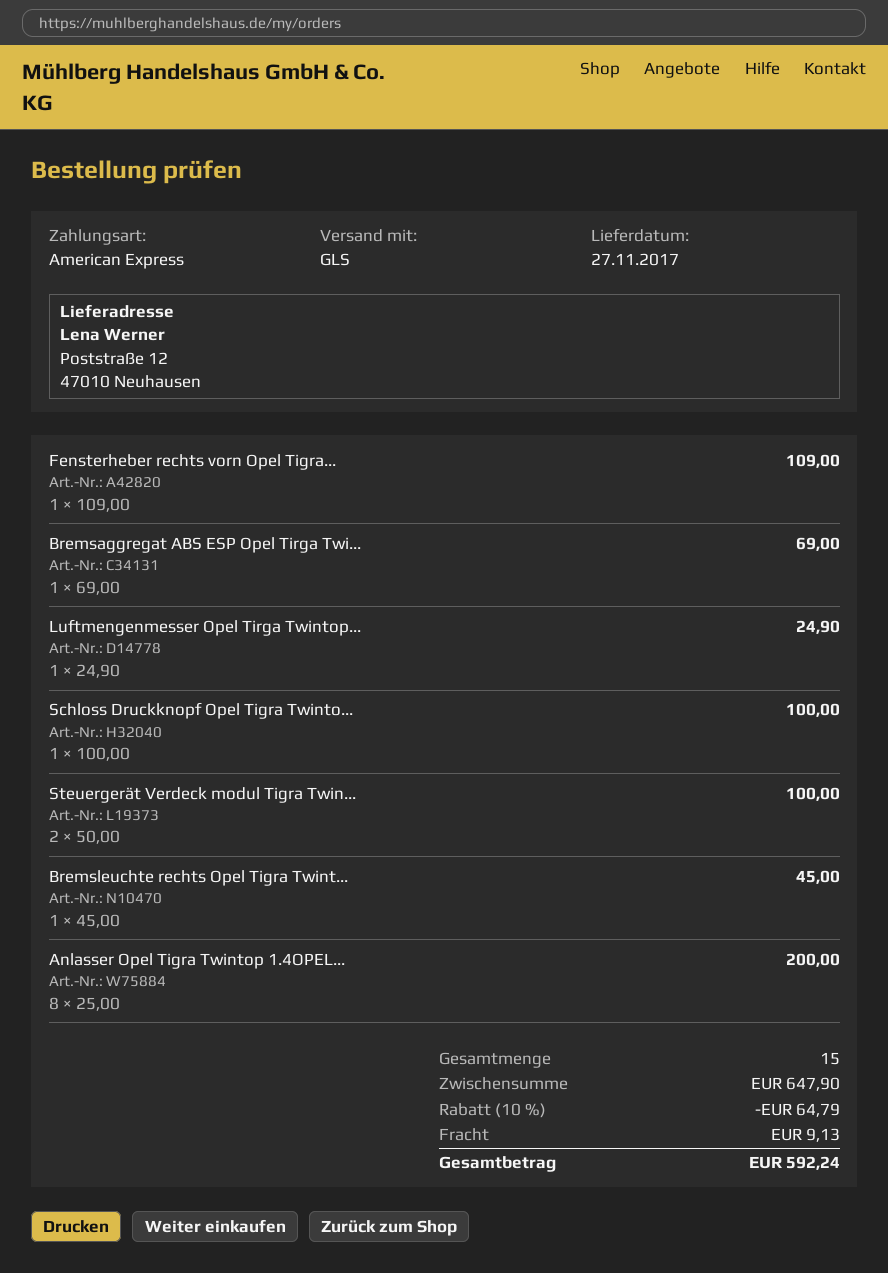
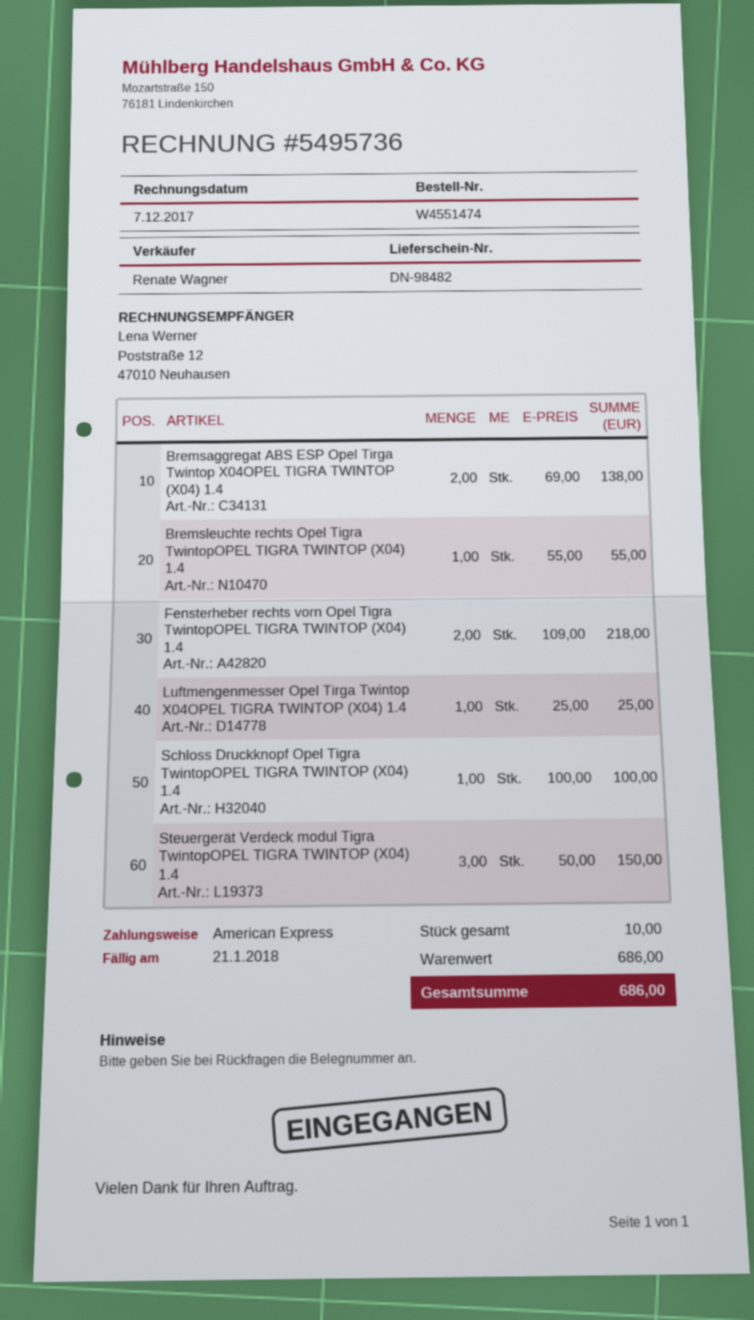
Fensterheber rechts vorn Opel Tigra...: 1 x 109.00 = 109.00 -> 2 x 109.00 = 218.00
Bremsaggregat ABS ESP Opel Tirga Twi...: 1 x 69.00 = 69.00 -> 2 x 69.00 = 138.00
Luftmengenmesser Opel Tirga Twintop...: 1 x 24.90 = 24.90 -> 1 x 25.00 = 25.00
Steuergerät Verdeck modul Tigra Twin...: 2 x 50.00 = 100.00 -> 3 x 50.00 = 150.00
Bremsleuchte rechts Opel Tigra Twint...: 1 x 45.00 = 45.00 -> 1 x 55.00 = 55.00
Anlasser Opel Tigra Twintop 1.4OPEL...: 8 x 25.00 = 200.00 -> none
total quantity: 15 -> 10
subtotal: 647.90 -> 686.00
discount: 10% = 64.79 -> none
shipping: 9.13 -> none
total: 592.24 -> 686.00

